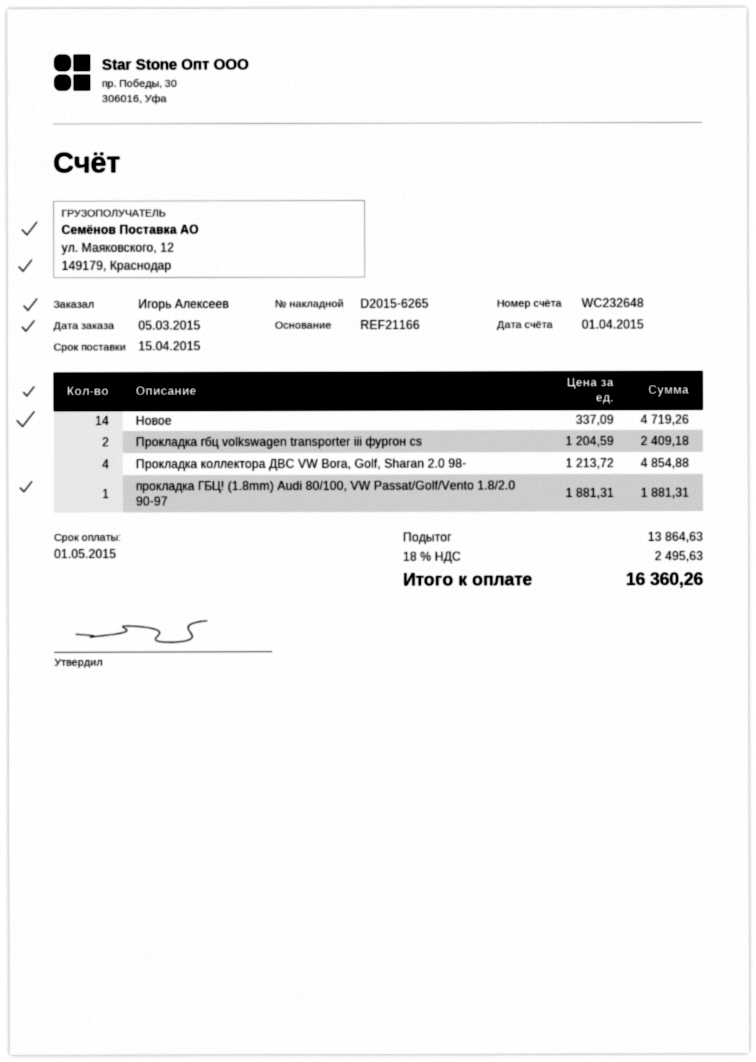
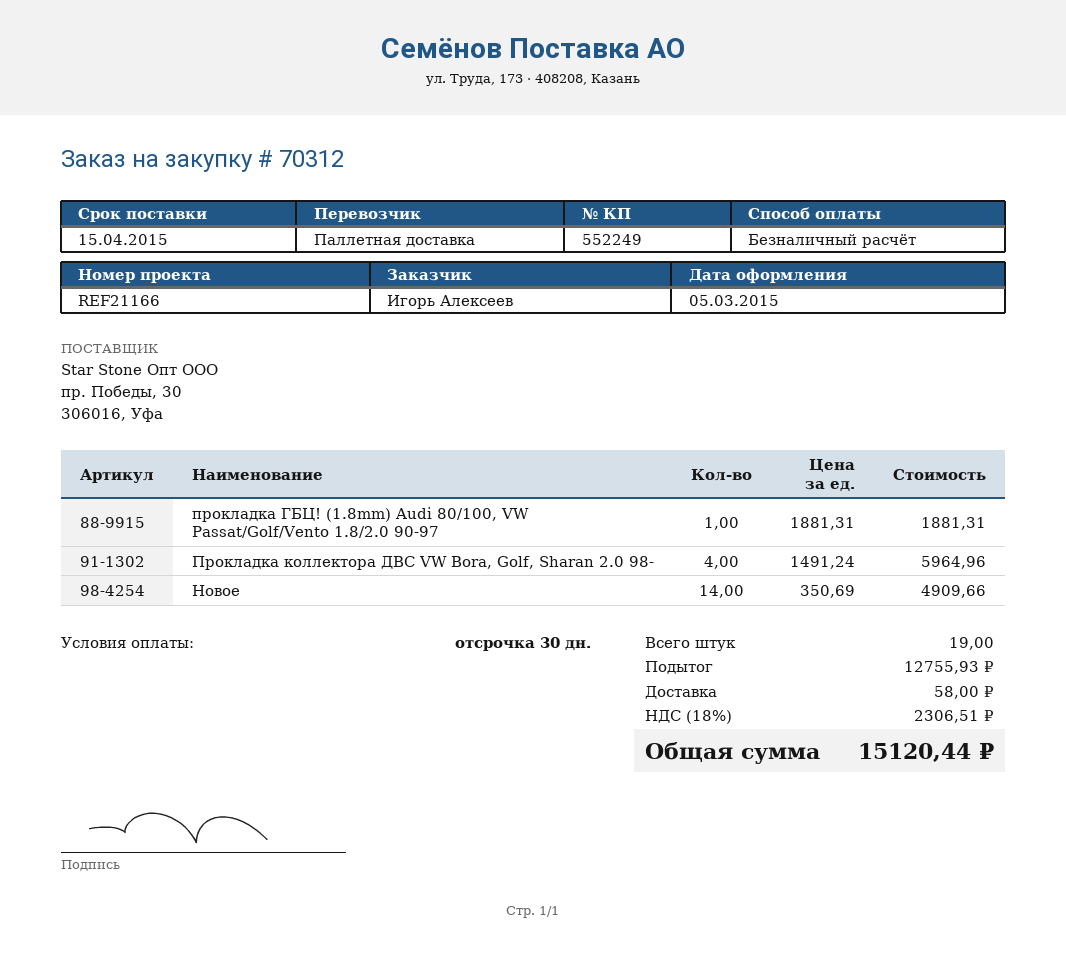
Новое: 14 x 337.09 = 4719.26 -> 14 x 350.69 = 4909.66
Прокладка гбц volkswagen transporter iii фургон cs: 2 x 1204.59 = 2409.18 -> none
Прокладка коллектора ДВС VW Bora, Golf, Sharan 2.0 98-: 4 x 1213.72 = 4854.88 -> 4 x 1491.24 = 5964.96
subtotal: 13864.63 -> 12755.93
shipping: none -> 58.00
tax: 18% = 2495.63 -> 18% = 2306.51
total: 16360.26 -> 15120.44

